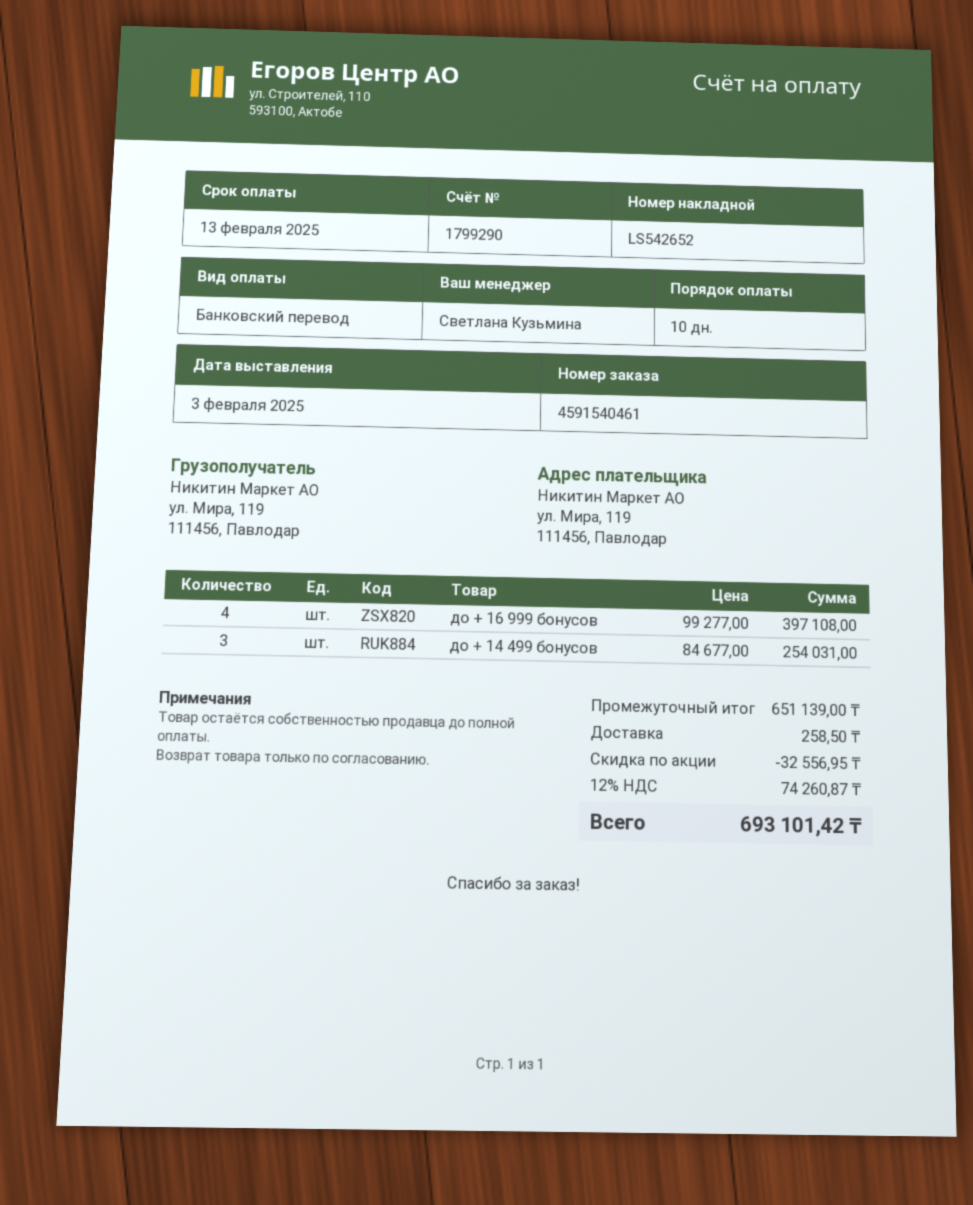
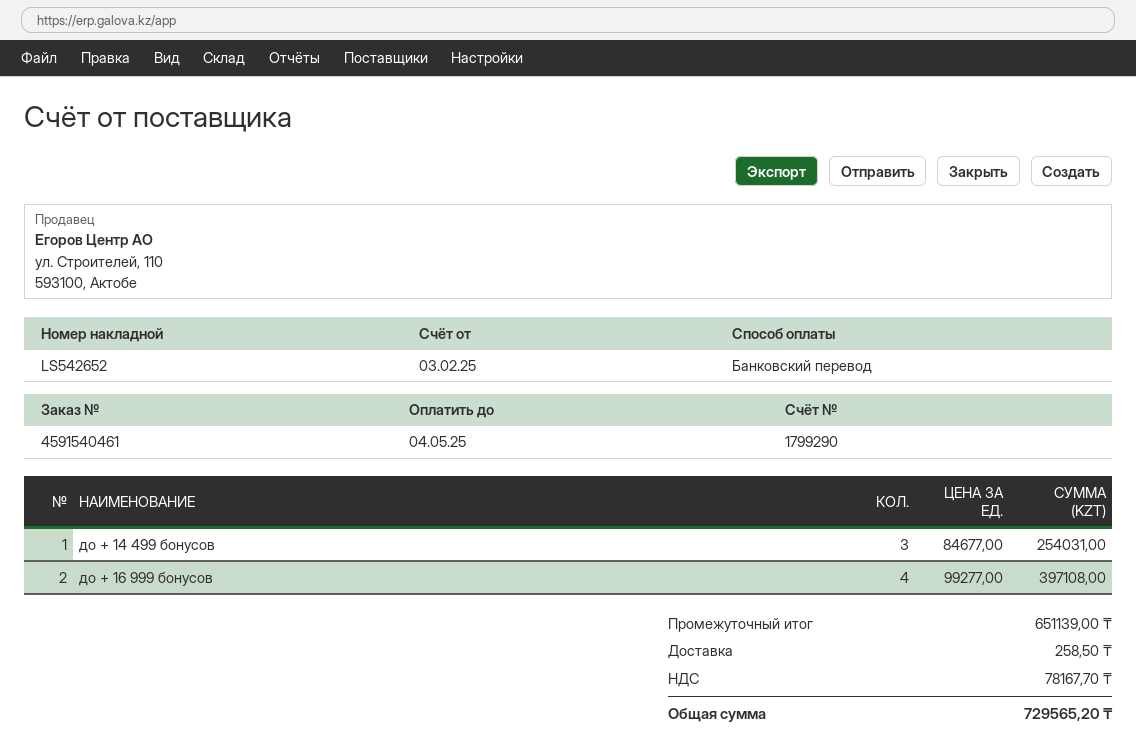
due date: 2025-02-13 -> 2025-05-04
discount: 32556.95 -> none
tax: 74260.87 -> 78167.70
total: 693101.42 -> 729565.20

